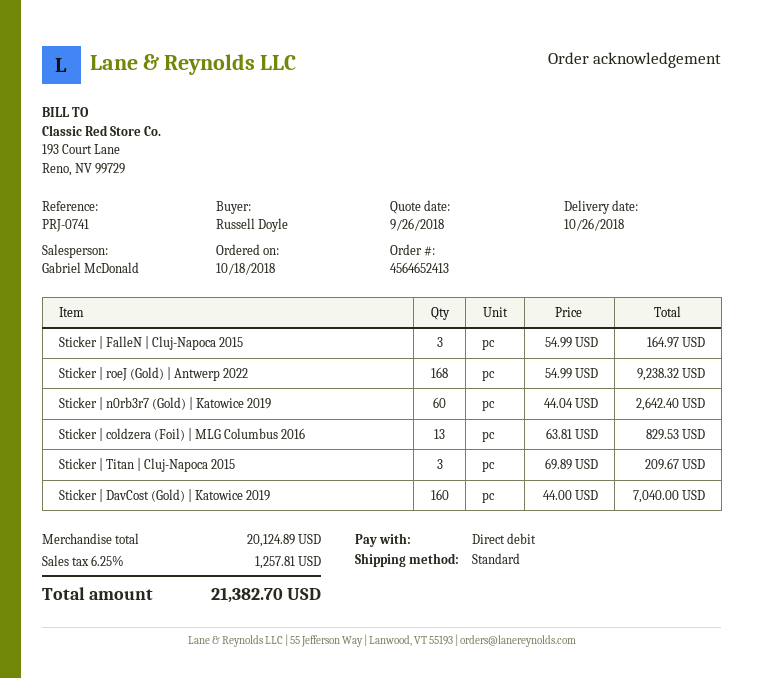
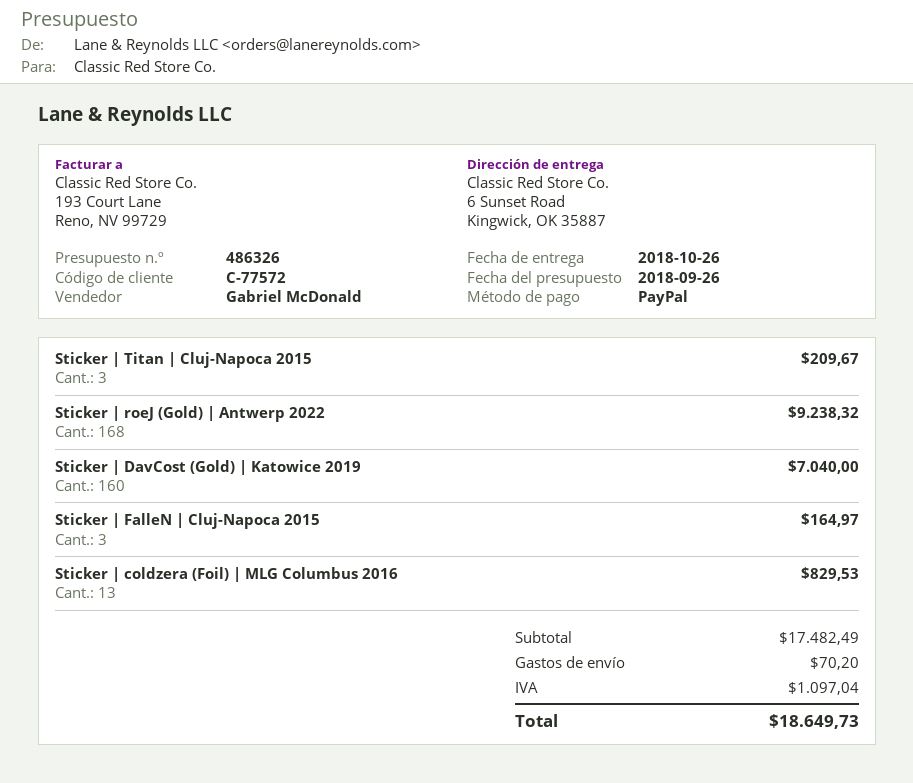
payment method: direct debit -> PayPal
Sticker | n0rb3r7 (Gold) | Katowice 2019: 60 for 2642.40 -> none
subtotal: 20124.89 -> 17482.49
shipping: none -> 70.20
tax: 1257.81 -> 1097.04
total: 21382.70 -> 18649.73

